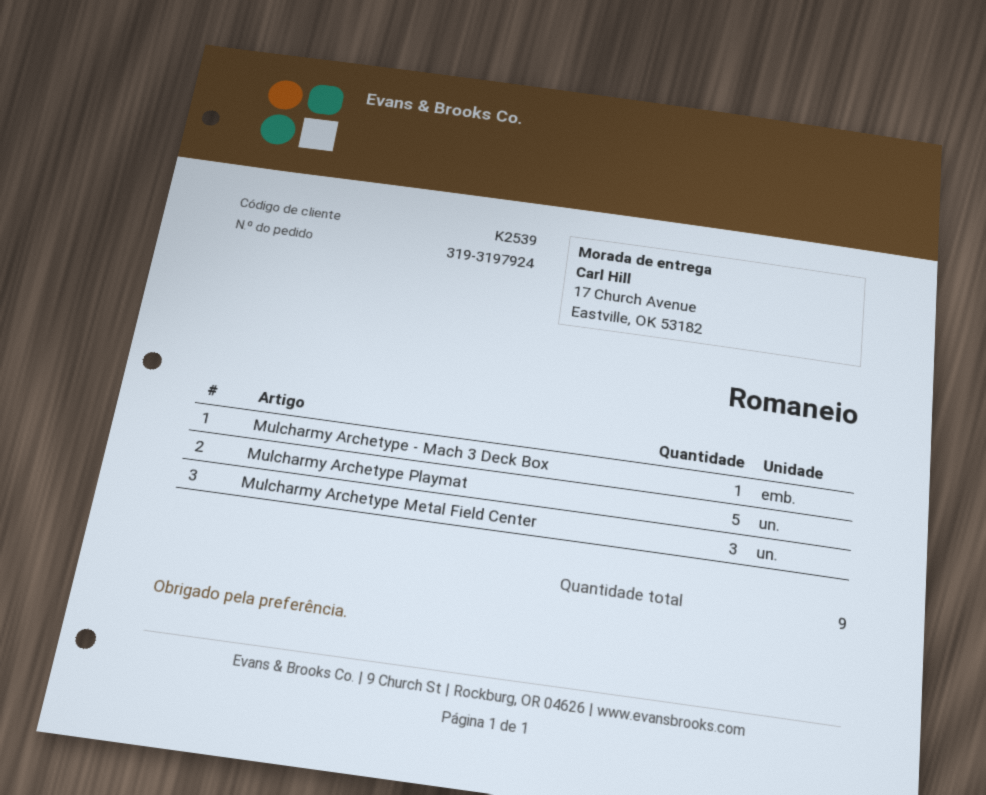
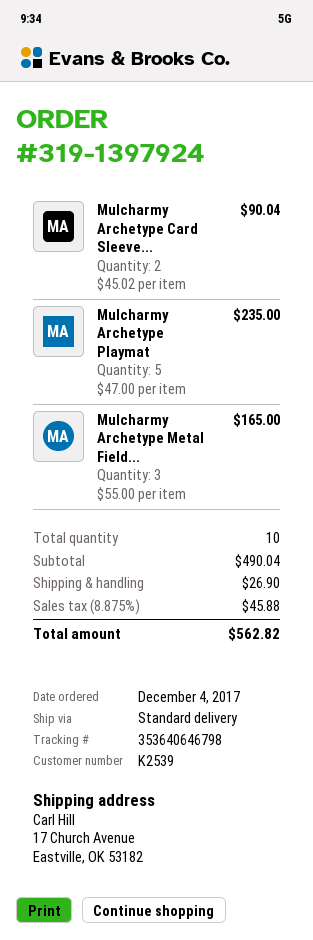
order number: 319-3197924 -> 319-1397924
Mulcharmy Archetype - Mach 3 Deck Box: 1 -> none
Mulcharmy Archetype Card Sleeve...: none -> 2
total quantity: 9 -> 10

